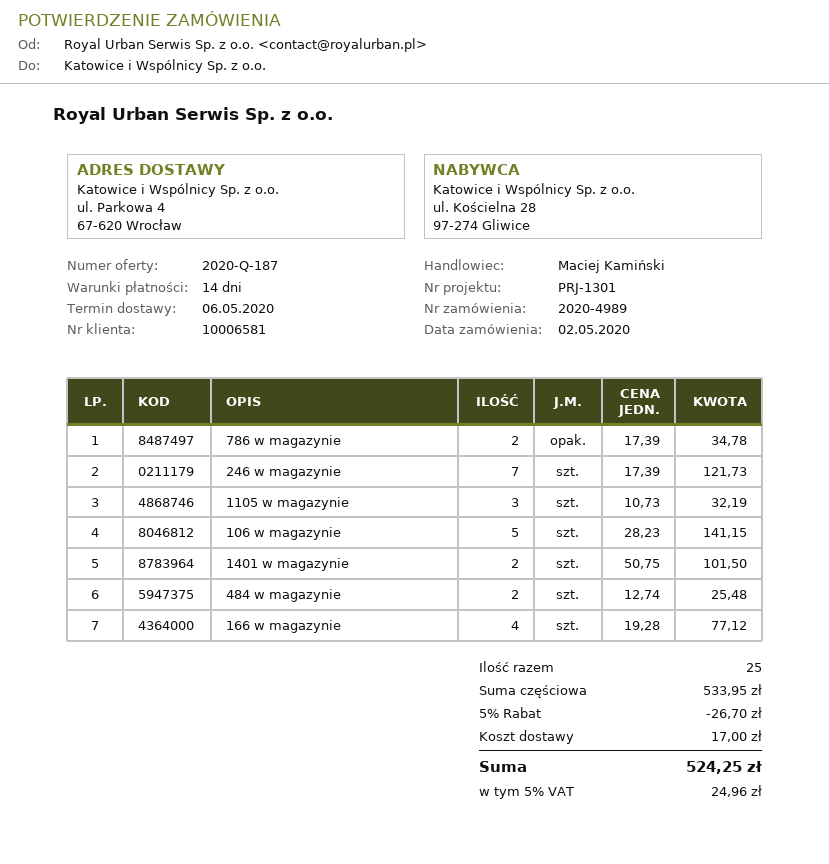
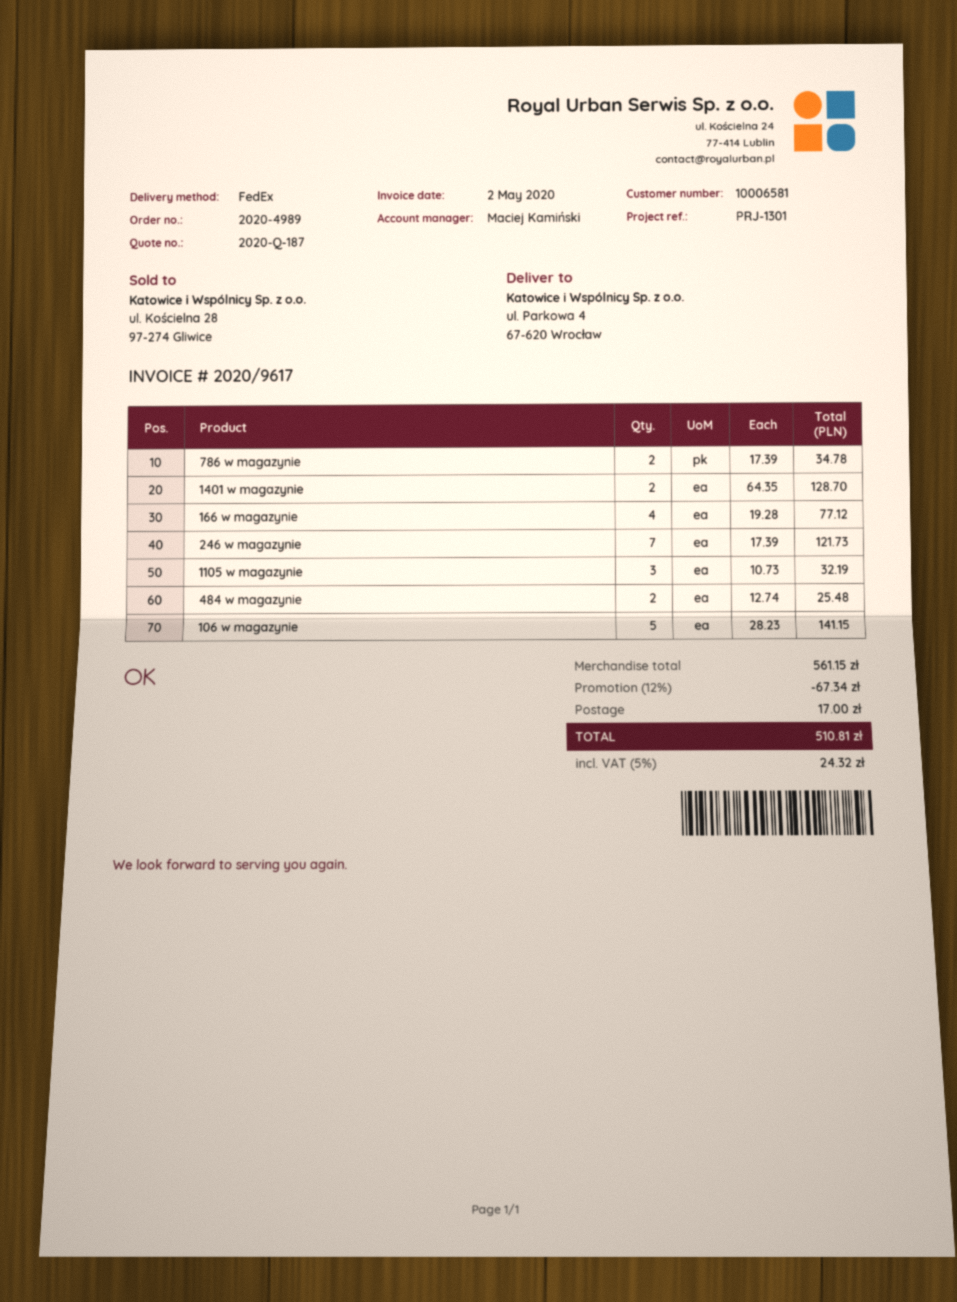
1401 w magazynie: 2 x 50.75 = 101.50 -> 2 x 64.35 = 128.70
subtotal: 533.95 -> 561.15
discount: 5% = 26.70 -> 12% = 67.34
tax: 5% = 24.96 -> 5% = 24.32
total: 524.25 -> 510.81

